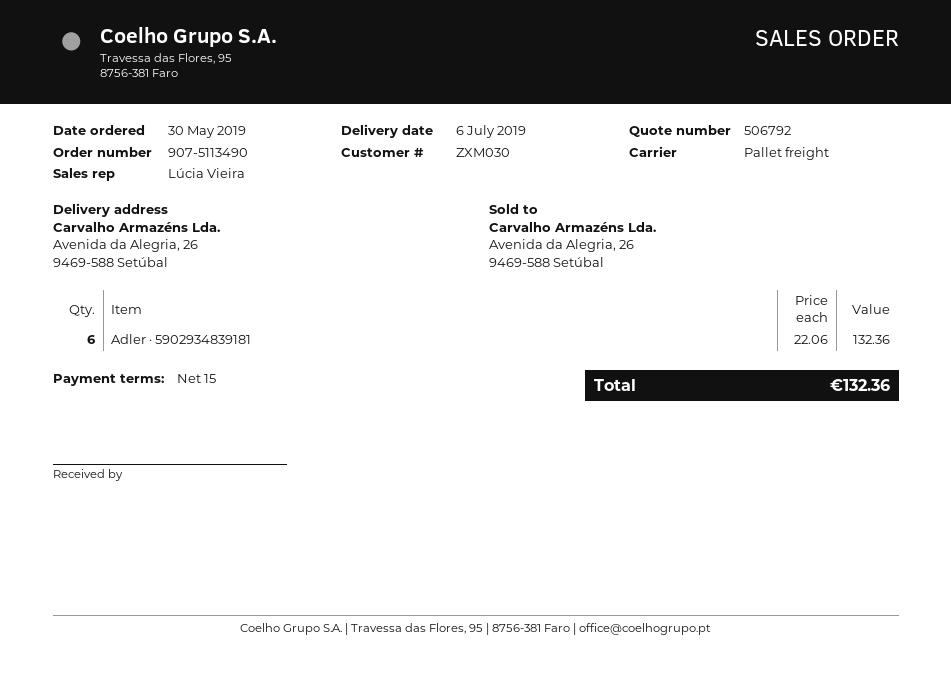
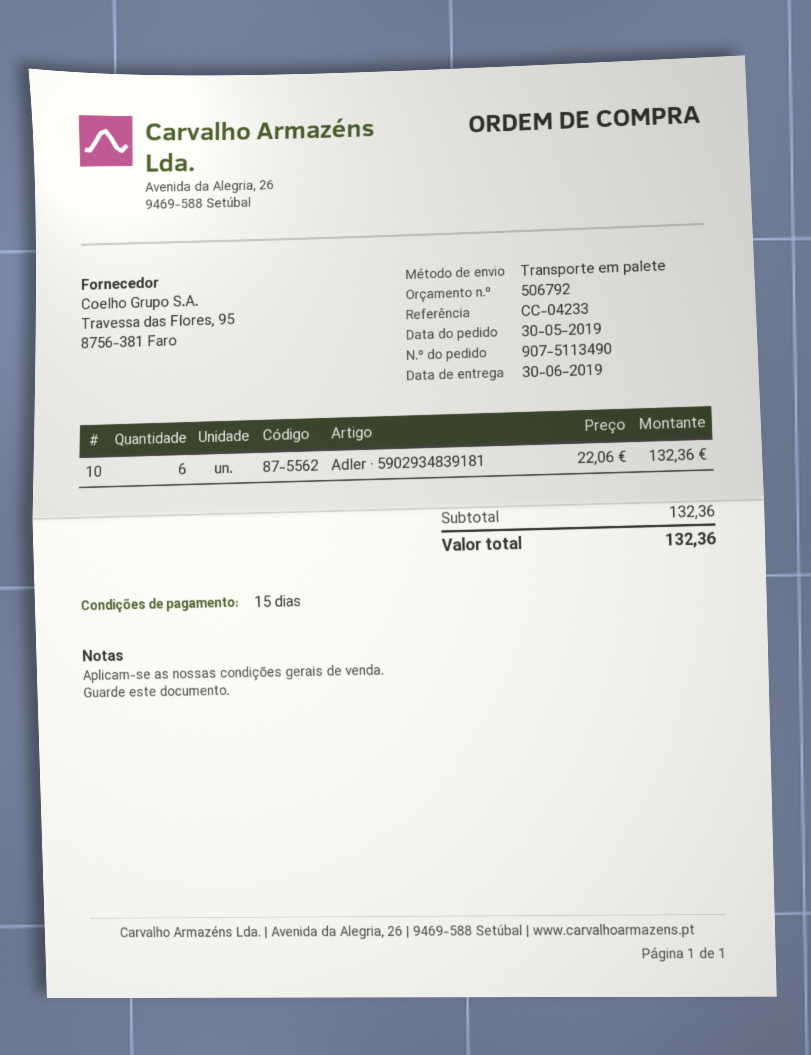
delivery date: 2019-07-06 -> 2019-06-30

